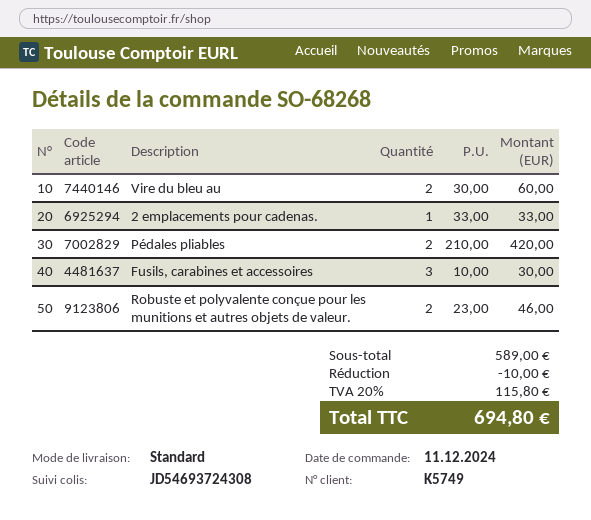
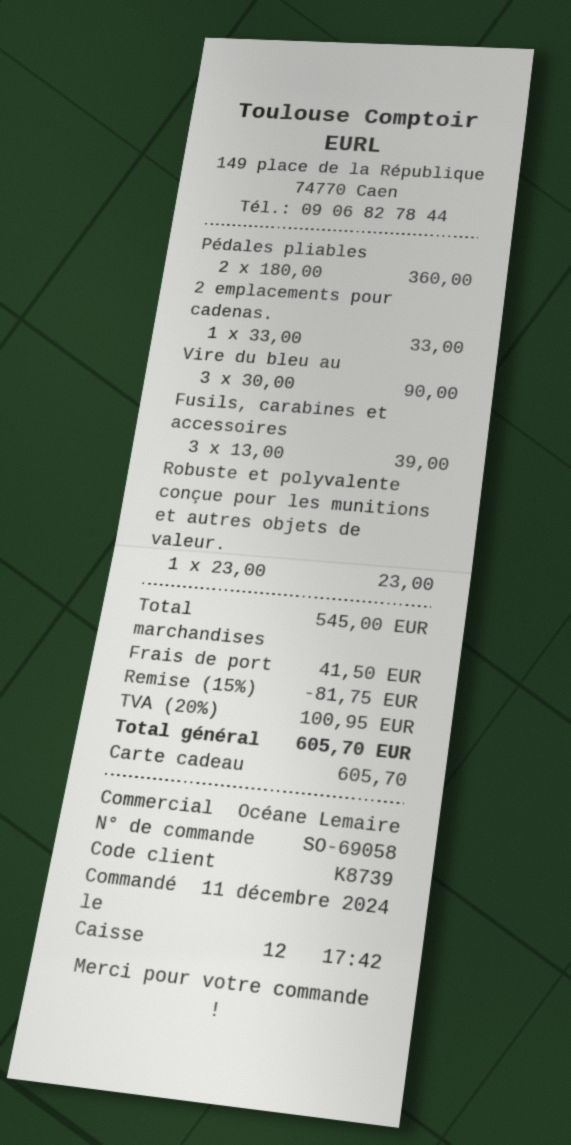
order number: SO-68268 -> SO-69058
customer number: K5749 -> K8739
Vire du bleu au: 2 x 30.00 = 60.00 -> 3 x 30.00 = 90.00
Pédales pliables: 2 x 210.00 = 420.00 -> 2 x 180.00 = 360.00
Fusils, carabines et accessoires: 3 x 10.00 = 30.00 -> 3 x 13.00 = 39.00
Robuste et polyvalente conçue pour les munitions et autres objets de valeur.: 2 x 23.00 = 46.00 -> 1 x 23.00 = 23.00
subtotal: 589.00 -> 545.00
discount: 10.00 -> 81.75
shipping: none -> 41.50
tax: 20% = 115.80 -> 20% = 100.95
total: 694.80 -> 605.70

